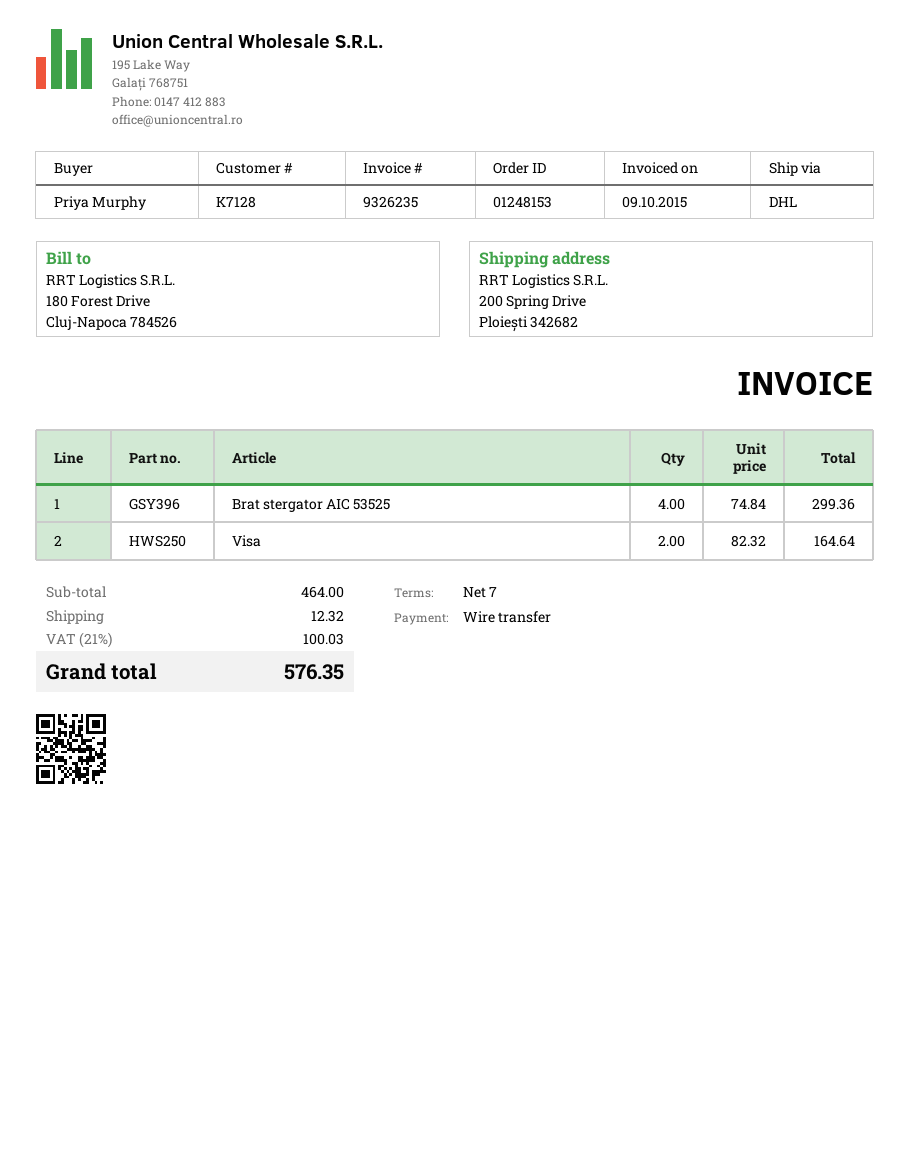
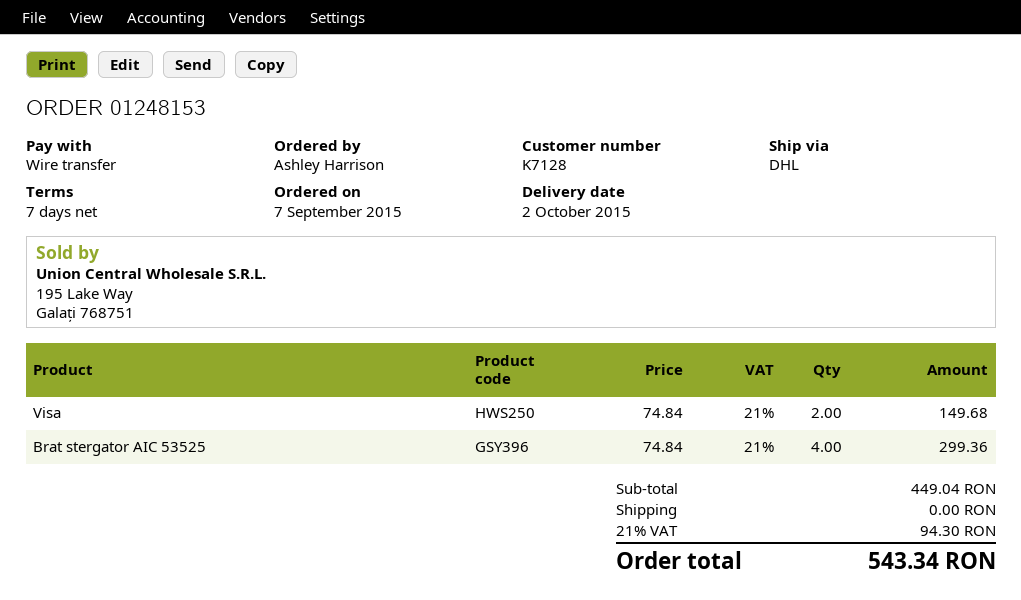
ordered by: Priya Murphy -> Ashley Harrison
Visa: 2 x 82.32 = 164.64 -> 2 x 74.84 = 149.68
subtotal: 464.00 -> 449.04
shipping: 12.32 -> 0.00
tax: 21% = 100.03 -> 21% = 94.30
total: 576.35 -> 543.34

